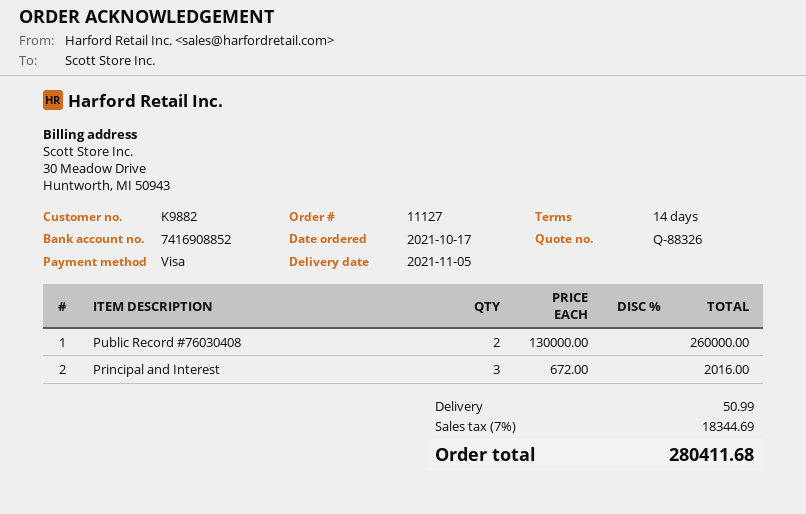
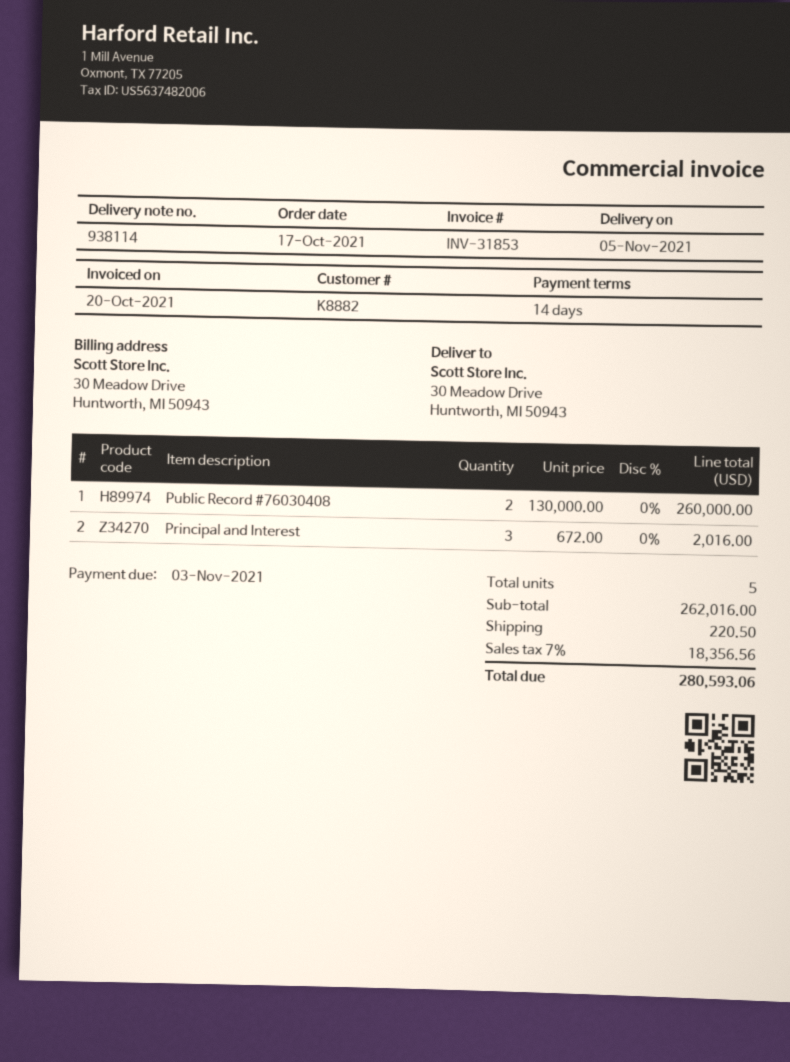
customer number: K9882 -> K8882
shipping: 50.99 -> 220.50
tax: 7% = 18344.69 -> 7% = 18356.56
total: 280411.68 -> 280593.06

